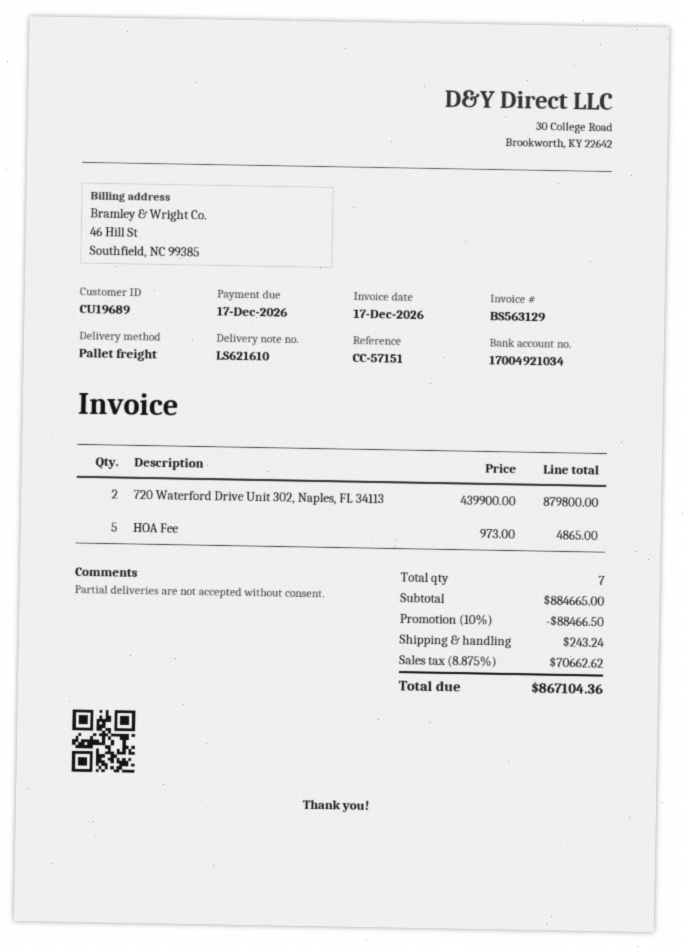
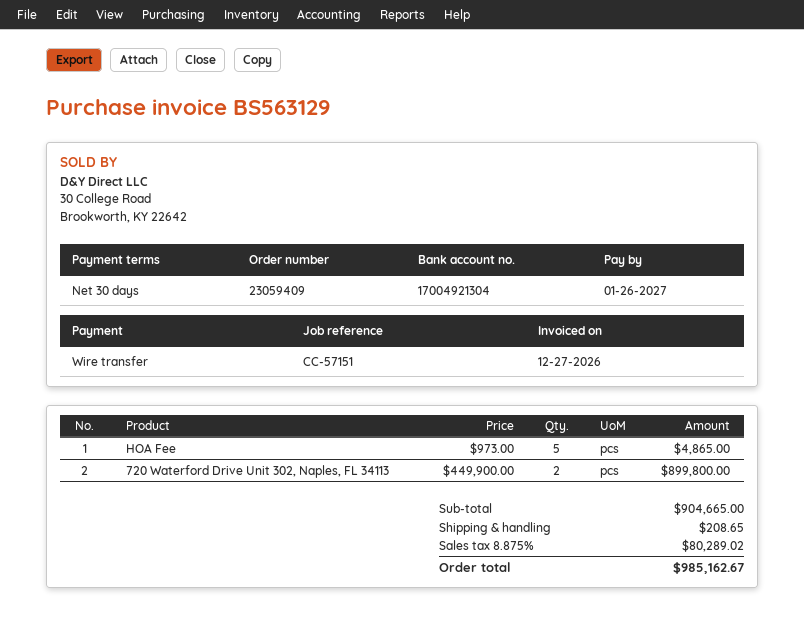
invoice date: 2026-12-17 -> 2026-12-27
due date: 2026-12-17 -> 2027-01-26
bank account: 17004921034 -> 17004921304
720 Waterford Drive Unit 302, Naples, FL 34113: 2 x 439900.00 = 879800.00 -> 2 x 449900.00 = 899800.00
subtotal: 884665.00 -> 904665.00
discount: 10% = 88466.50 -> none
shipping: 243.24 -> 208.65
tax: 8.875% = 70662.62 -> 8.875% = 80289.02
total: 867104.36 -> 985162.67

